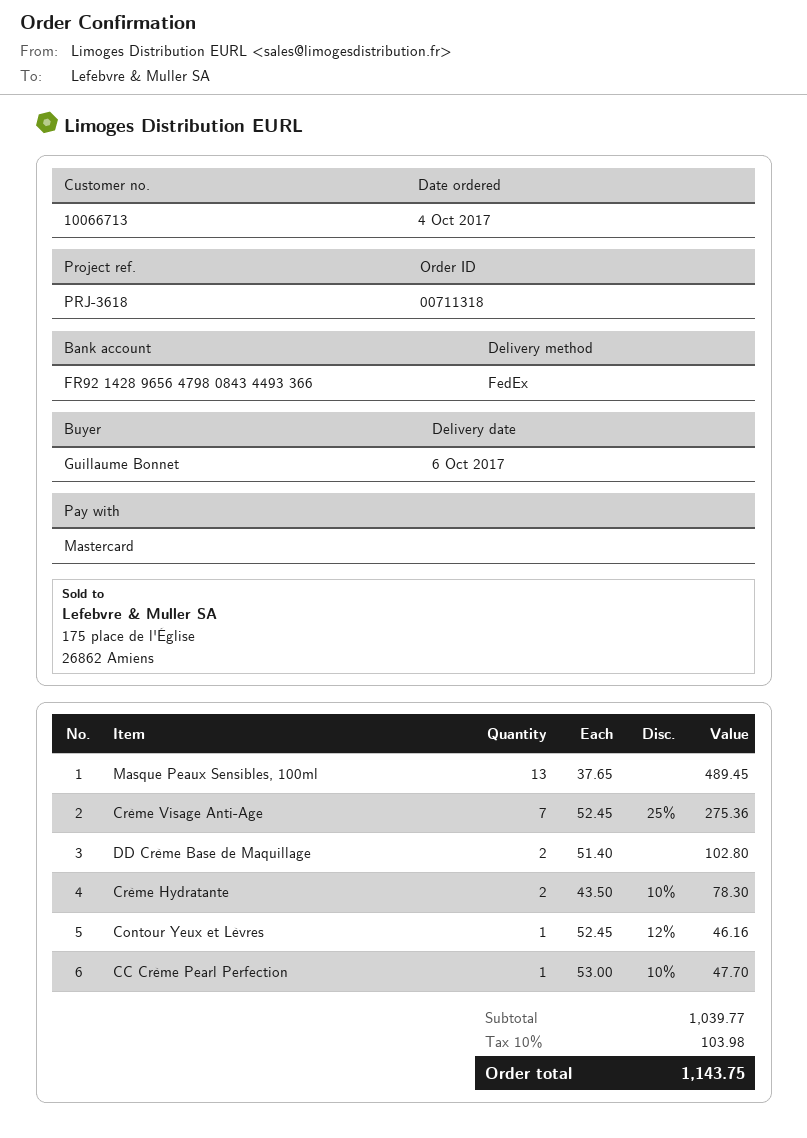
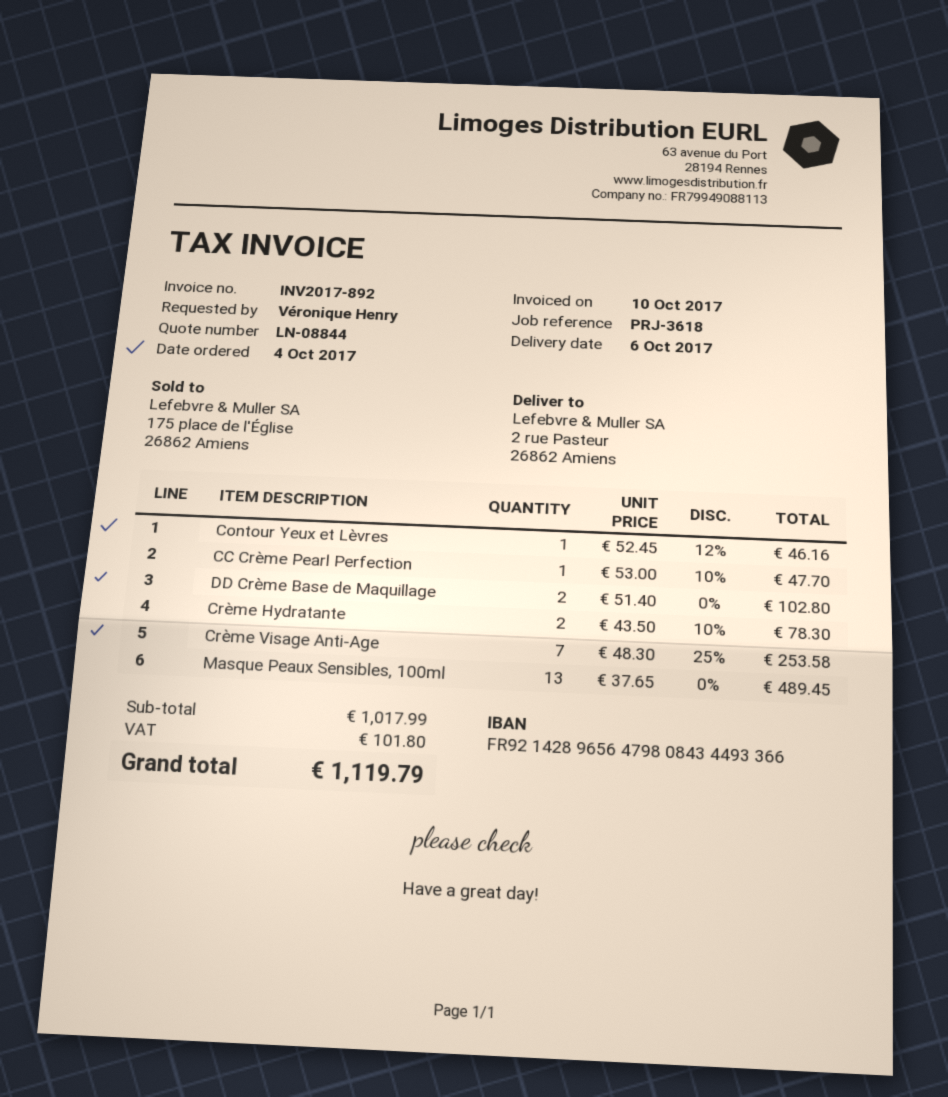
ordered by: Guillaume Bonnet -> Véronique Henry
Crème Visage Anti-Age: 7 x 52.45 - 25% = 275.36 -> 7 x 48.30 - 25% = 253.58
subtotal: 1039.77 -> 1017.99
tax: 103.98 -> 101.80
total: 1143.75 -> 1119.79

